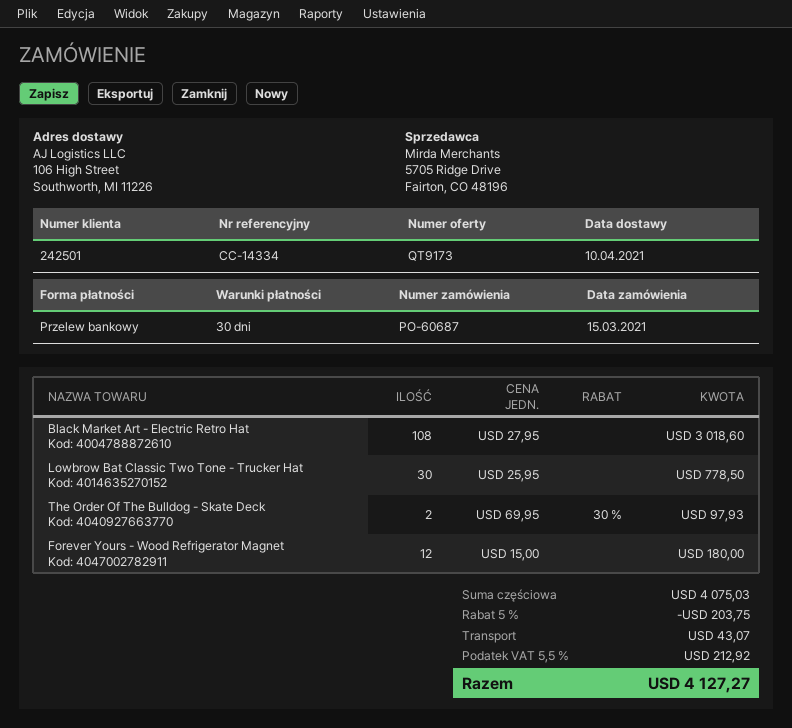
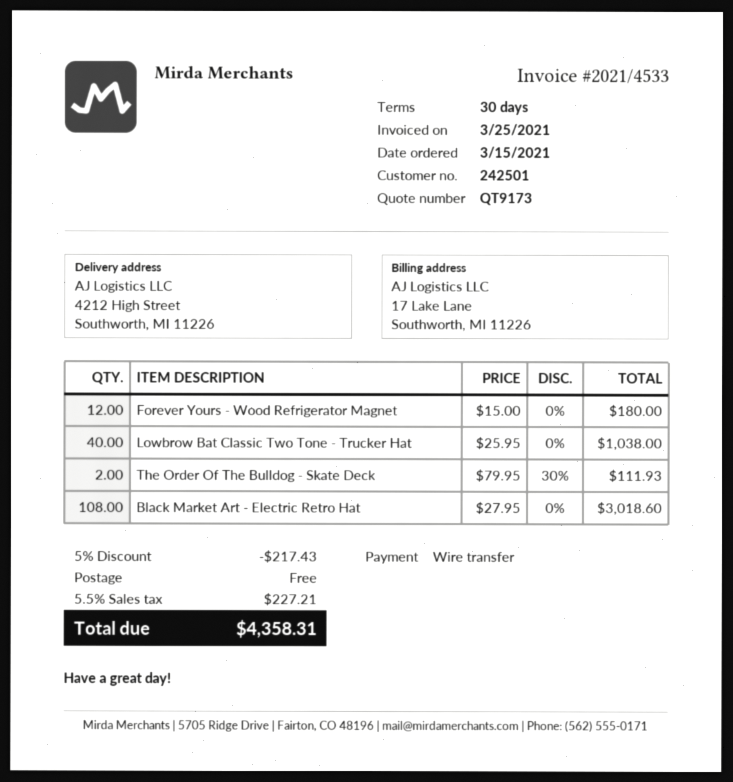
ship to: 106 High Street, Southworth, MI 11226 -> 4212 High Street, Southworth, MI 11226
Lowbrow Bat Classic Two Tone - Trucker Hat: 30 x 25.95 = 778.50 -> 40 x 25.95 = 1038.00
The Order Of The Bulldog - Skate Deck: 2 x 69.95 - 30% = 97.93 -> 2 x 79.95 - 30% = 111.93
discount: 5% = 203.75 -> 5% = 217.43
shipping: 43.07 -> 0.00
tax: 5.5% = 212.92 -> 5.5% = 227.21
total: 4127.27 -> 4358.31

